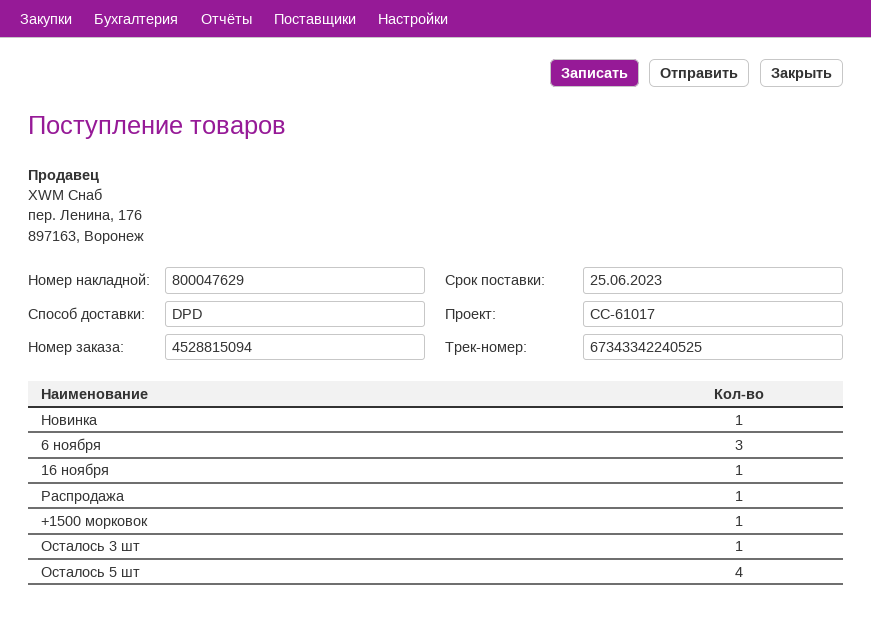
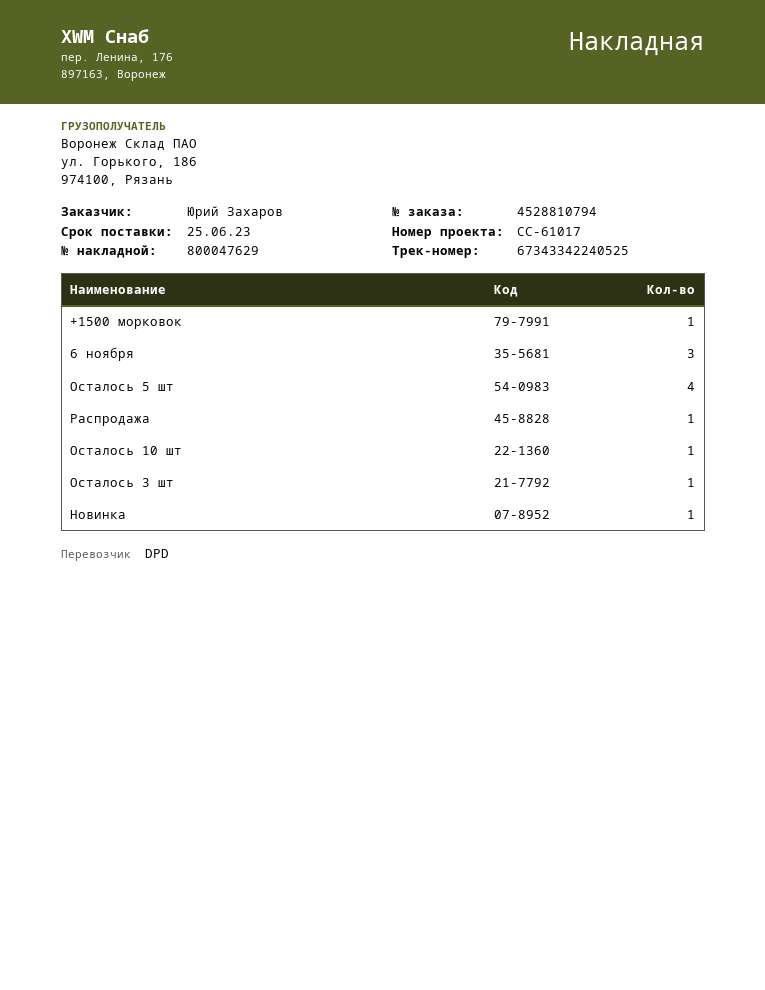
order number: 4528815094 -> 4528810794
16 ноября: 1 -> none
Осталось 10 шт: none -> 1

